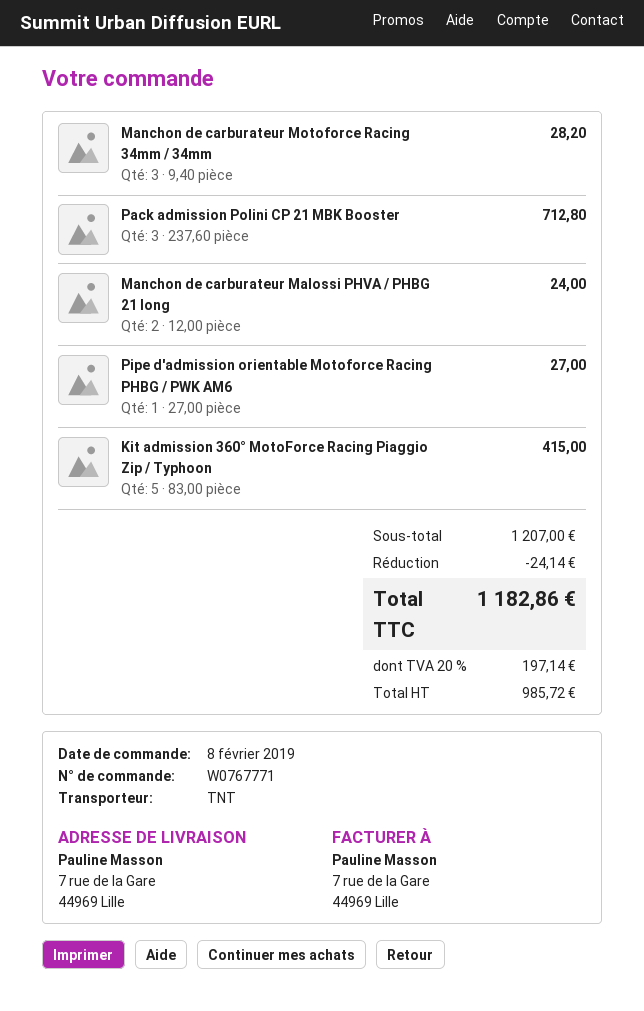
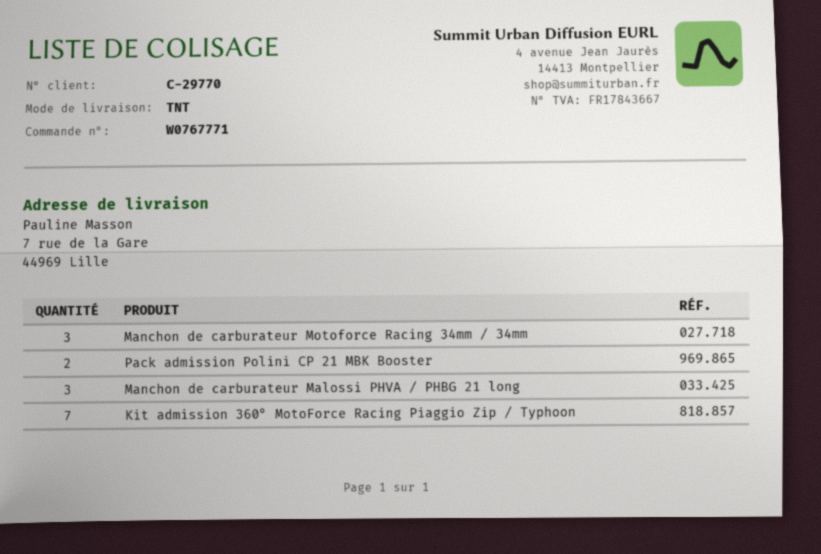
Pack admission Polini CP 21 MBK Booster: 3 -> 2
Manchon de carburateur Malossi PHVA / PHBG 21 long: 2 -> 3
Pipe d'admission orientable Motoforce Racing PHBG / PWK AM6: 1 -> none
Kit admission 360° MotoForce Racing Piaggio Zip / Typhoon: 5 -> 7

